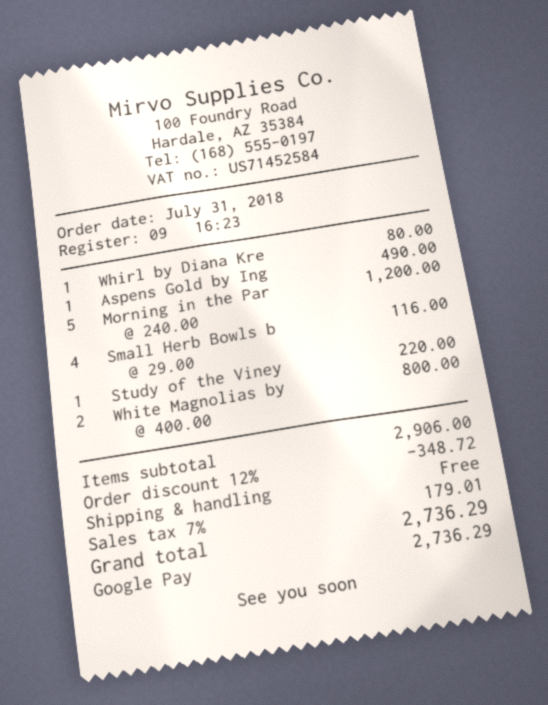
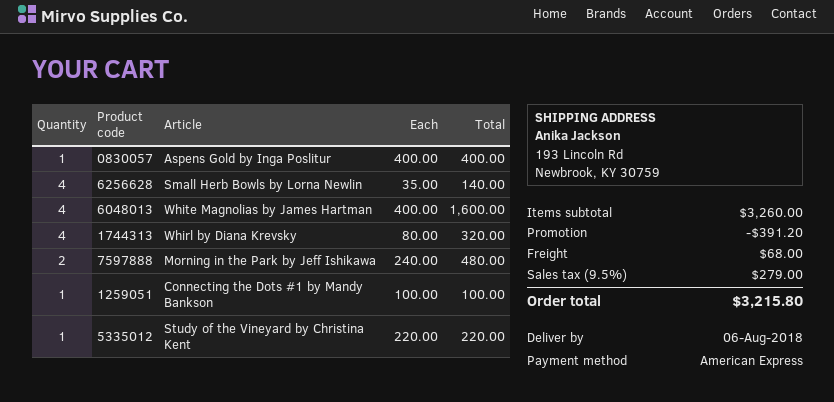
payment method: Google Pay -> American Express
Whirl by Diana Kre: 1 x 80.00 = 80.00 -> 4 x 80.00 = 320.00
Aspens Gold by Ing: 1 x 490.00 = 490.00 -> 1 x 400.00 = 400.00
Morning in the Par: 5 x 240.00 = 1200.00 -> 2 x 240.00 = 480.00
Small Herb Bowls b: 4 x 29.00 = 116.00 -> 4 x 35.00 = 140.00
White Magnolias by: 2 x 400.00 = 800.00 -> 4 x 400.00 = 1600.00
Connecting the Dots #1 by Mandy Bankson: none -> 1 x 100.00 = 100.00
subtotal: 2906.00 -> 3260.00
discount: 348.72 -> 391.20
shipping: 0.00 -> 68.00
tax: 7% = 179.01 -> 9.5% = 279.00
total: 2736.29 -> 3215.80

